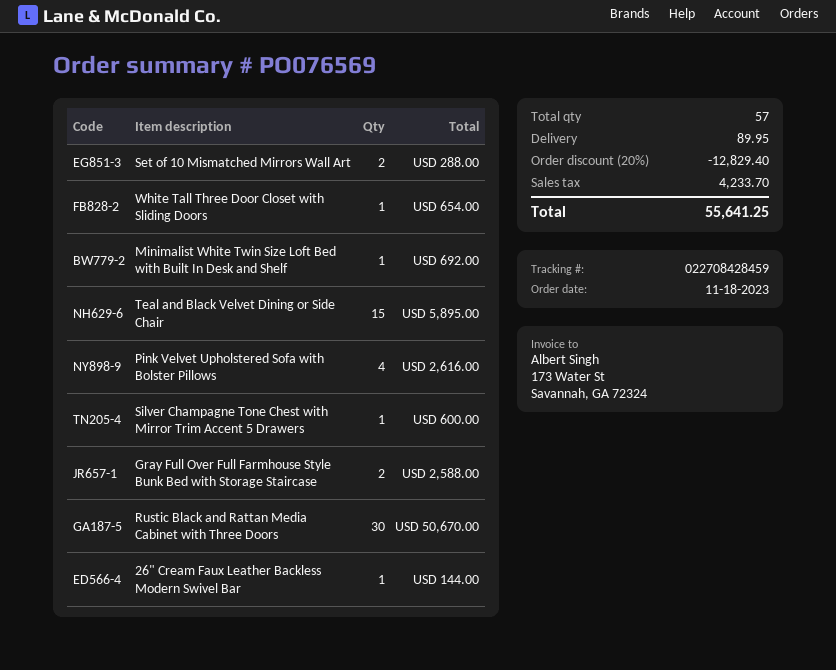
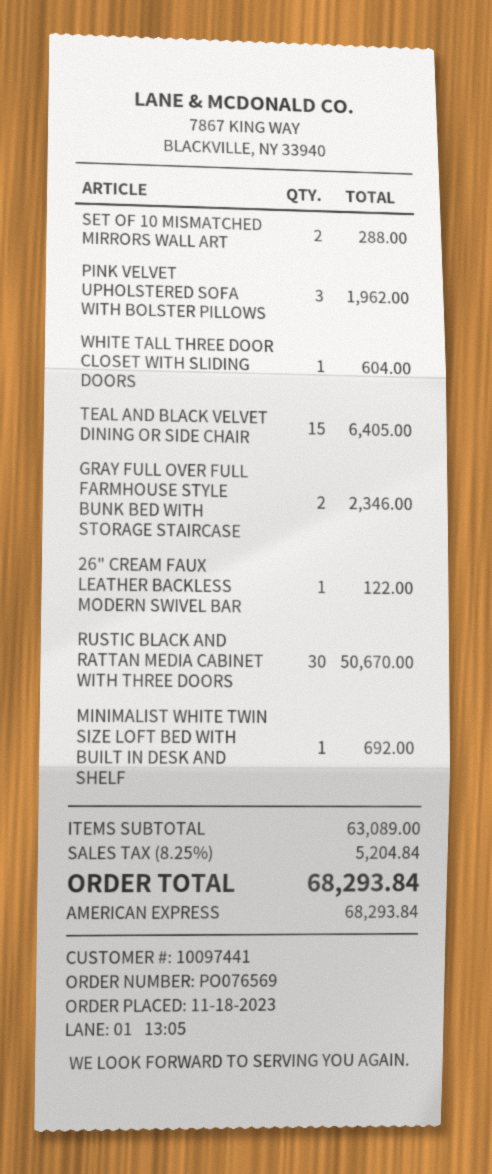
White Tall Three Door Closet with Sliding Doors: 1 for 654.00 -> 1 for 604.00
Teal and Black Velvet Dining or Side Chair: 15 for 5895.00 -> 15 for 6405.00
Pink Velvet Upholstered Sofa with Bolster Pillows: 4 for 2616.00 -> 3 for 1962.00
Silver Champagne Tone Chest with Mirror Trim Accent 5 Drawers: 1 for 600.00 -> none
Gray Full Over Full Farmhouse Style Bunk Bed with Storage Staircase: 2 for 2588.00 -> 2 for 2346.00
26" Cream Faux Leather Backless Modern Swivel Bar: 1 for 144.00 -> 1 for 122.00
discount: 20% = 12829.40 -> none
shipping: 89.95 -> none
tax: 4233.70 -> 5204.84
total: 55641.25 -> 68293.84

